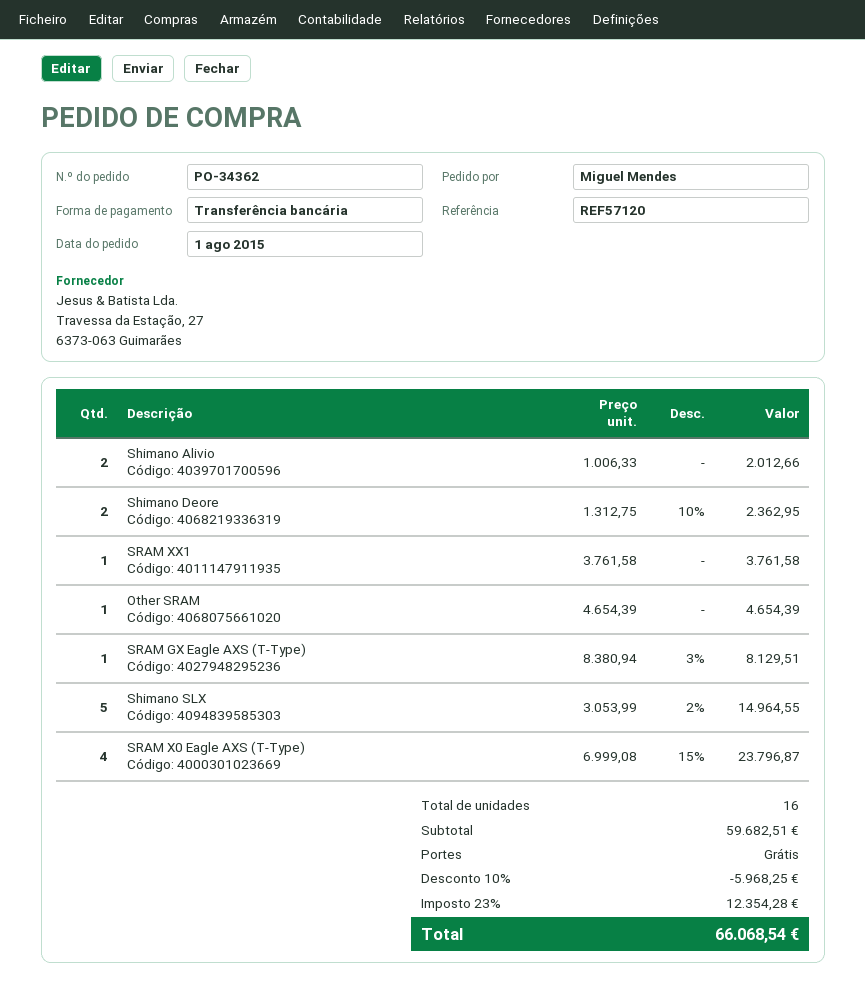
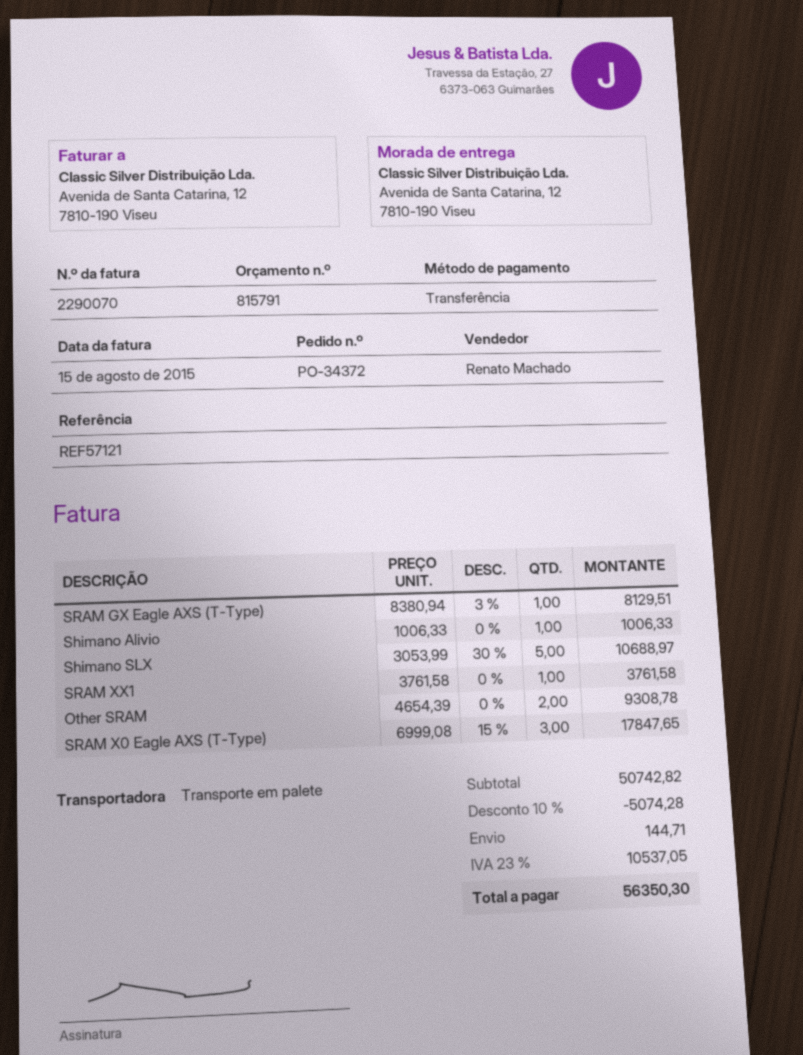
order number: PO-34362 -> PO-34372
reference: REF57120 -> REF57121
Shimano Alivio: 2 x 1006.33 = 2012.66 -> 1 x 1006.33 = 1006.33
Shimano Deore: 2 x 1312.75 - 10% = 2362.95 -> none
Other SRAM: 1 x 4654.39 = 4654.39 -> 2 x 4654.39 = 9308.78
Shimano SLX: 5 x 3053.99 - 2% = 14964.55 -> 5 x 3053.99 - 30% = 10688.97
SRAM X0 Eagle AXS (T-Type): 4 x 6999.08 - 15% = 23796.87 -> 3 x 6999.08 - 15% = 17847.65
subtotal: 59682.51 -> 50742.82
discount: 10% = 5968.25 -> 10% = 5074.28
shipping: 0.00 -> 144.71
tax: 23% = 12354.28 -> 23% = 10537.05
total: 66068.54 -> 56350.30

